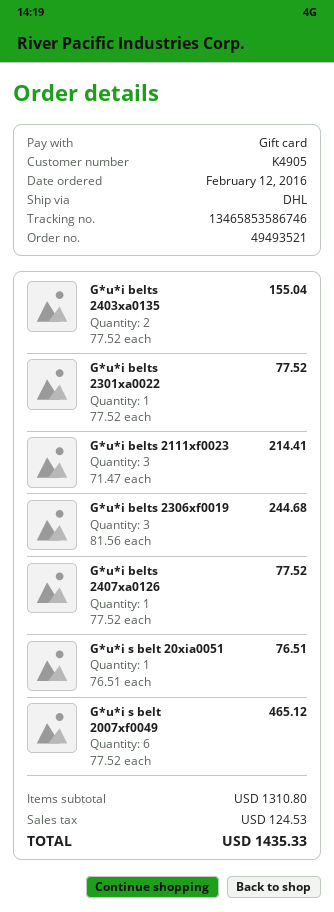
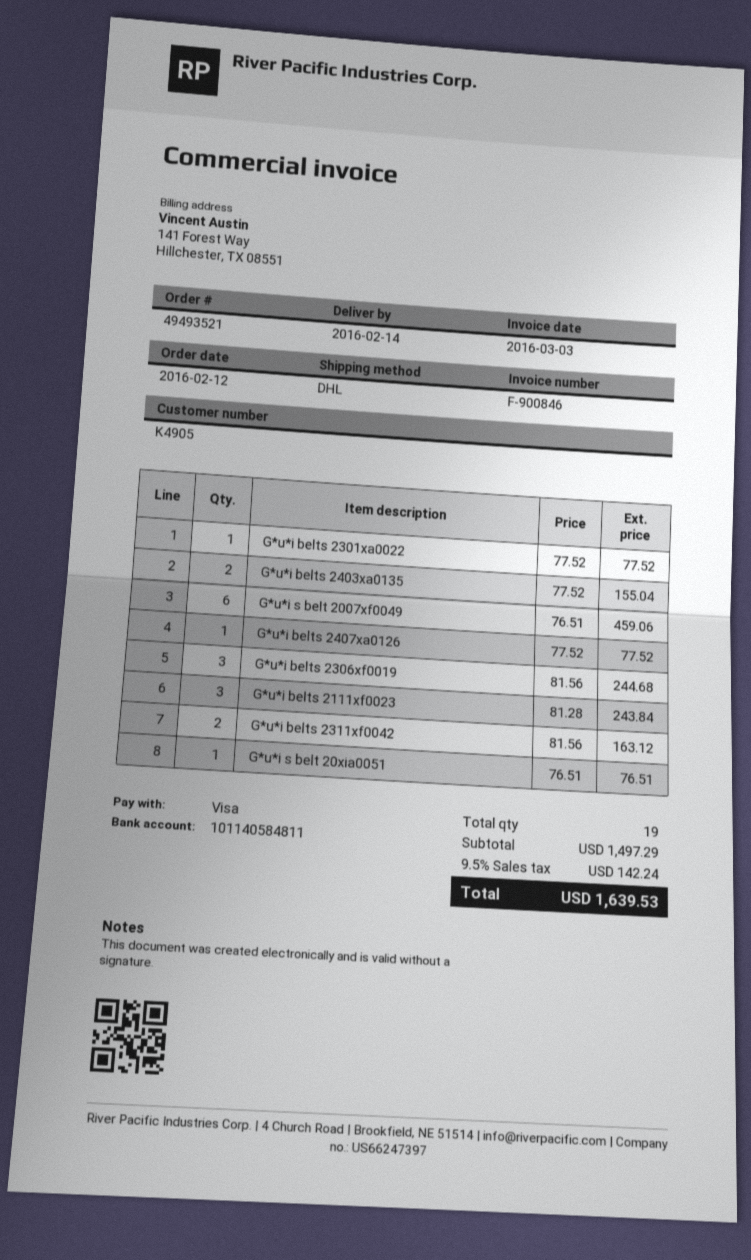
payment method: gift card -> Visa
G*u*i belts 2111xf0023: 3 x 71.47 = 214.41 -> 3 x 81.28 = 243.84
G*u*i s belt 2007xf0049: 6 x 77.52 = 465.12 -> 6 x 76.51 = 459.06
G*u*i belts 2311xf0042: none -> 2 x 81.56 = 163.12
subtotal: 1310.80 -> 1497.29
tax: 124.53 -> 142.24
total: 1435.33 -> 1639.53

